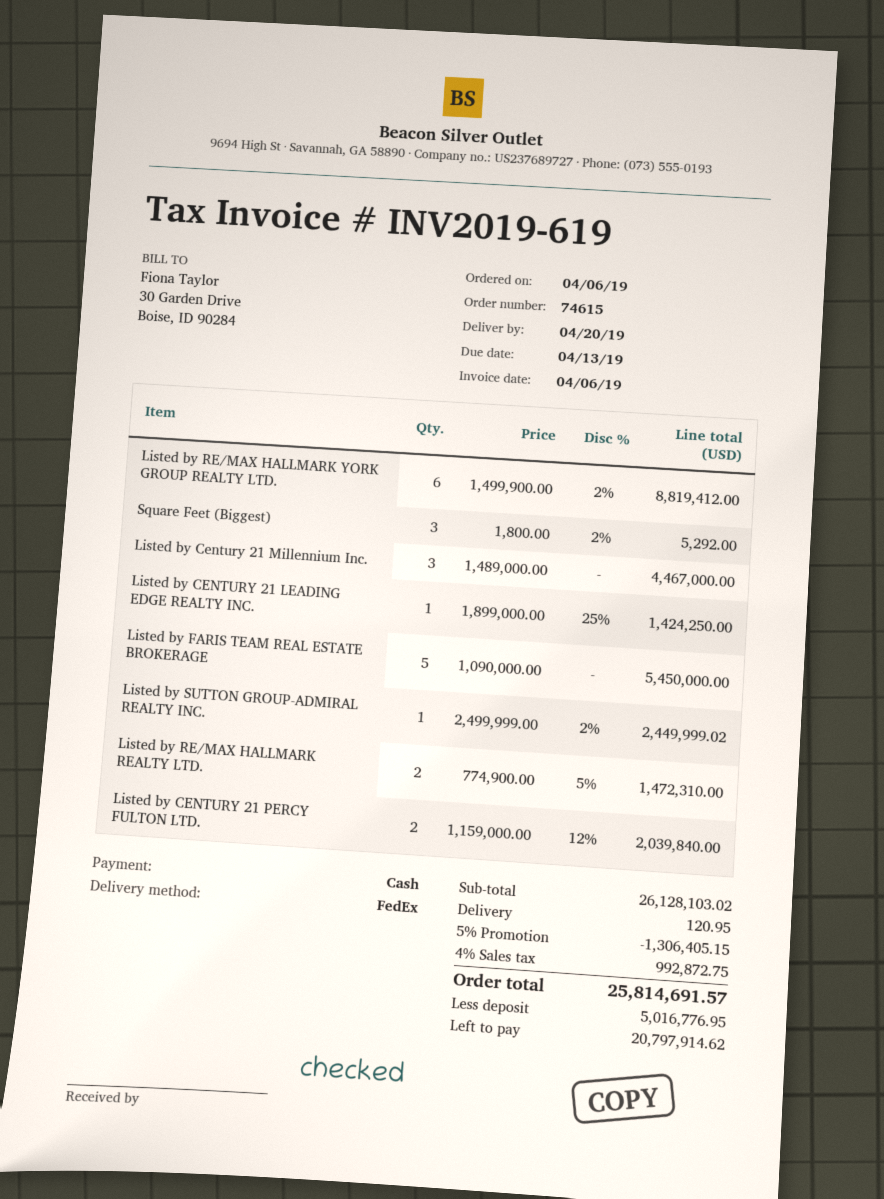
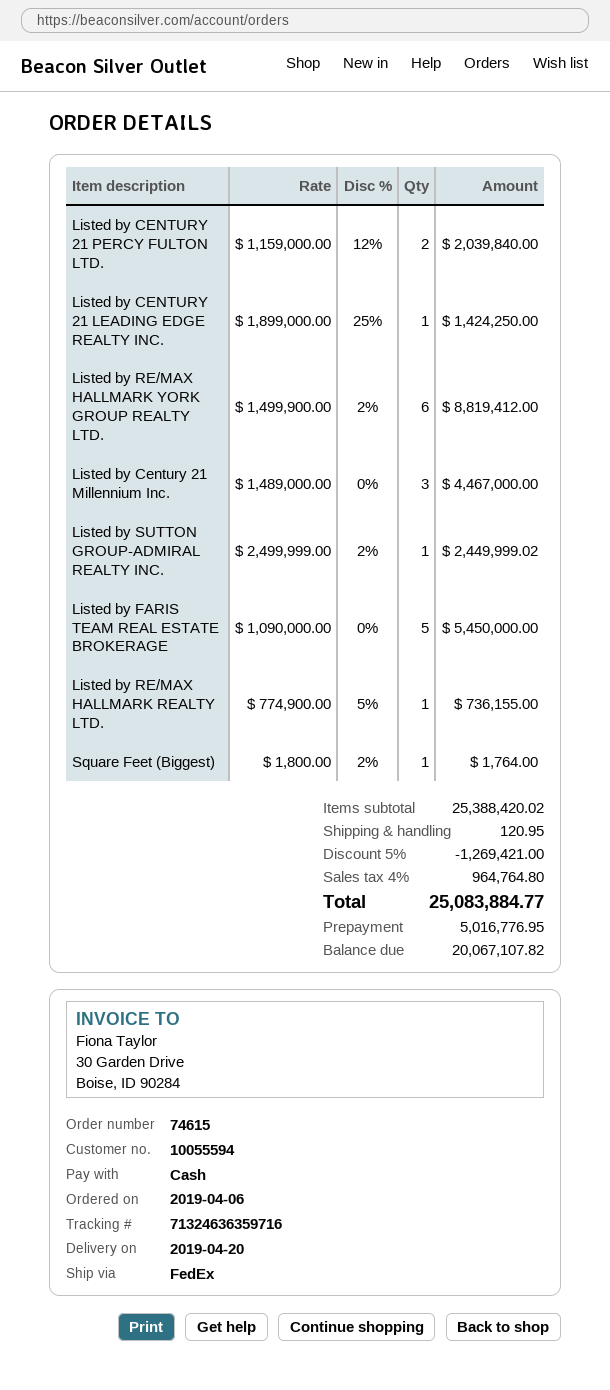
Square Feet (Biggest): 3 x 1800.00 - 2% = 5292.00 -> 1 x 1800.00 - 2% = 1764.00
Listed by RE/MAX HALLMARK REALTY LTD.: 2 x 774900.00 - 5% = 1472310.00 -> 1 x 774900.00 - 5% = 736155.00
subtotal: 26128103.02 -> 25388420.02
discount: 5% = 1306405.15 -> 5% = 1269421.00
tax: 4% = 992872.75 -> 4% = 964764.80
total: 25814691.57 -> 25083884.77
balance: 20797914.62 -> 20067107.82

